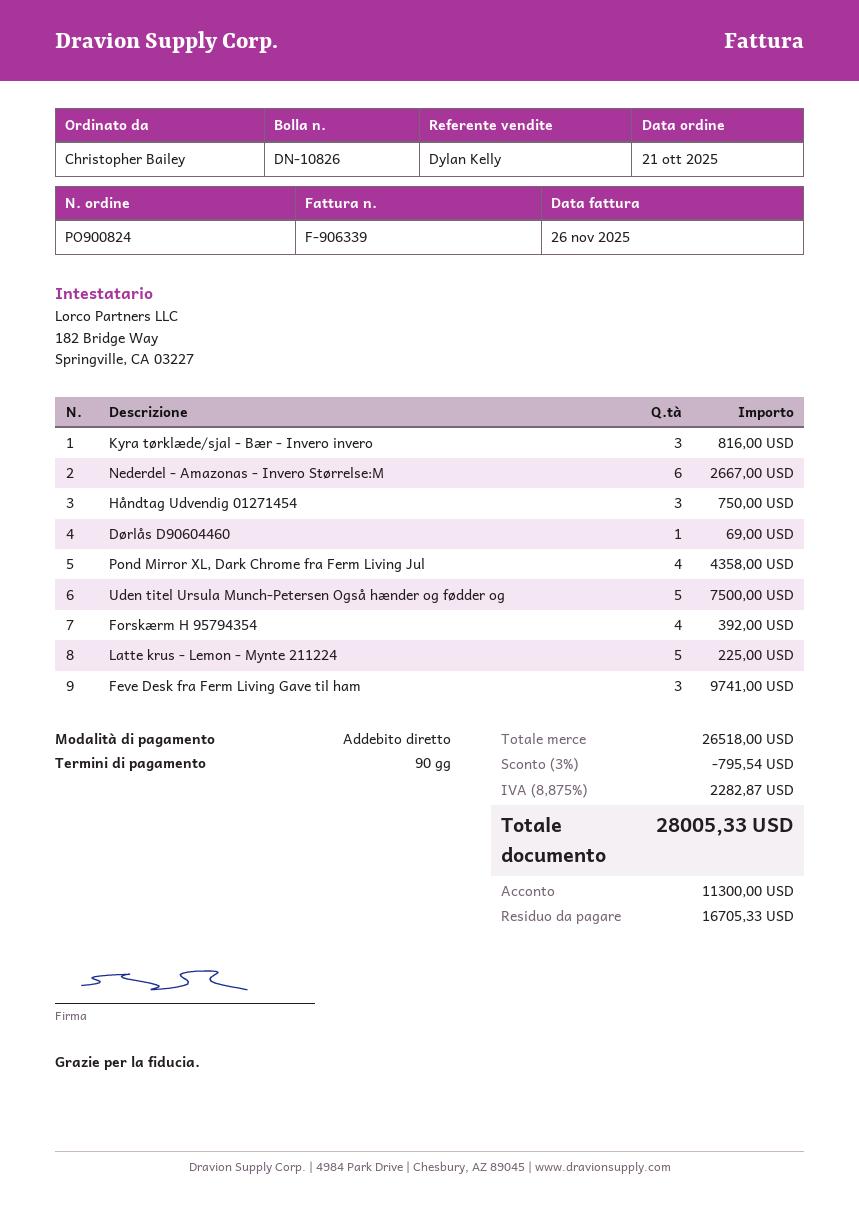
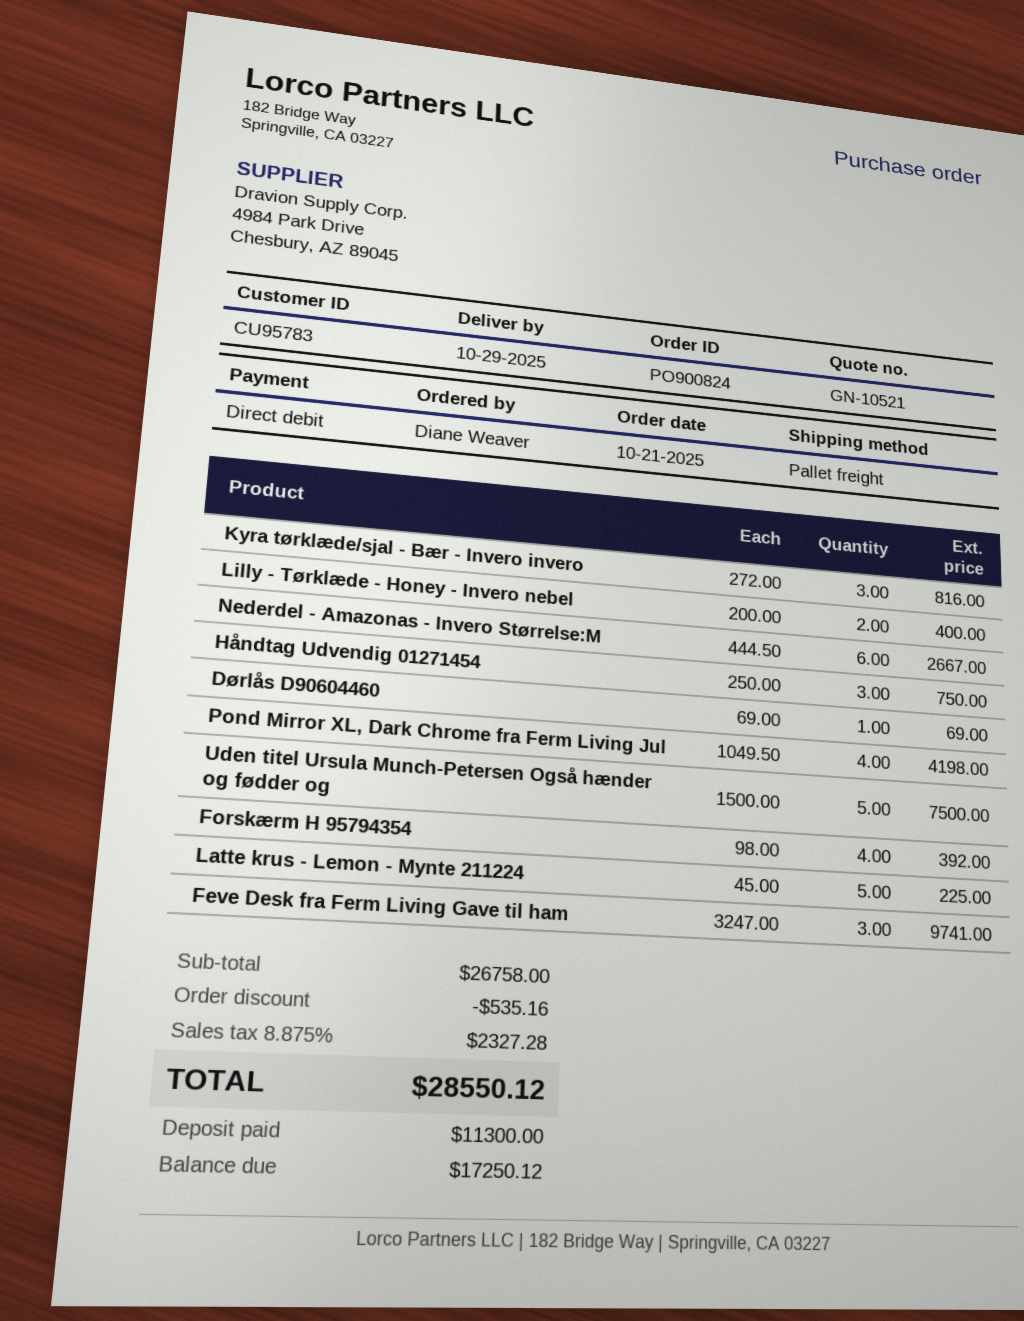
ordered by: Christopher Bailey -> Diane Weaver
Pond Mirror XL, Dark Chrome fra Ferm Living Jul: 4 for 4358.00 -> 4 for 4198.00
Lilly - Tørklæde - Honey - Invero nebel: none -> 2 for 400.00
subtotal: 26518.00 -> 26758.00
discount: 795.54 -> 535.16
tax: 8.875% = 2282.87 -> 8.875% = 2327.28
total: 28005.33 -> 28550.12
balance: 16705.33 -> 17250.12

